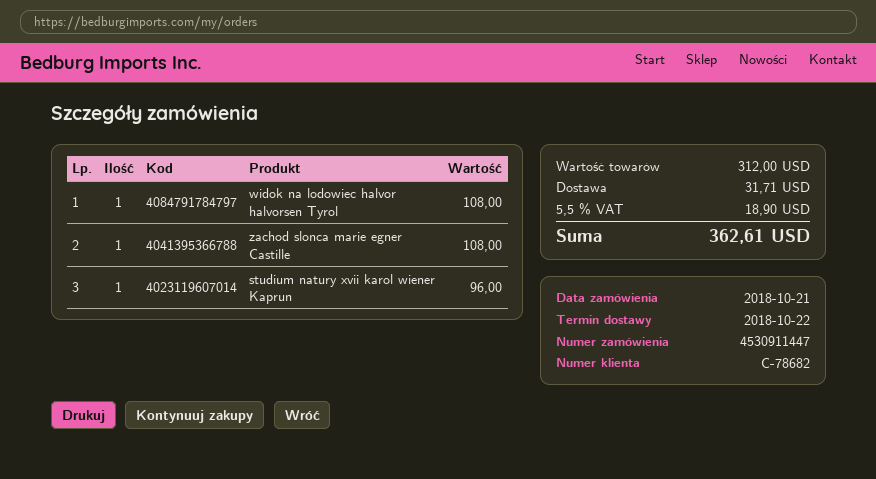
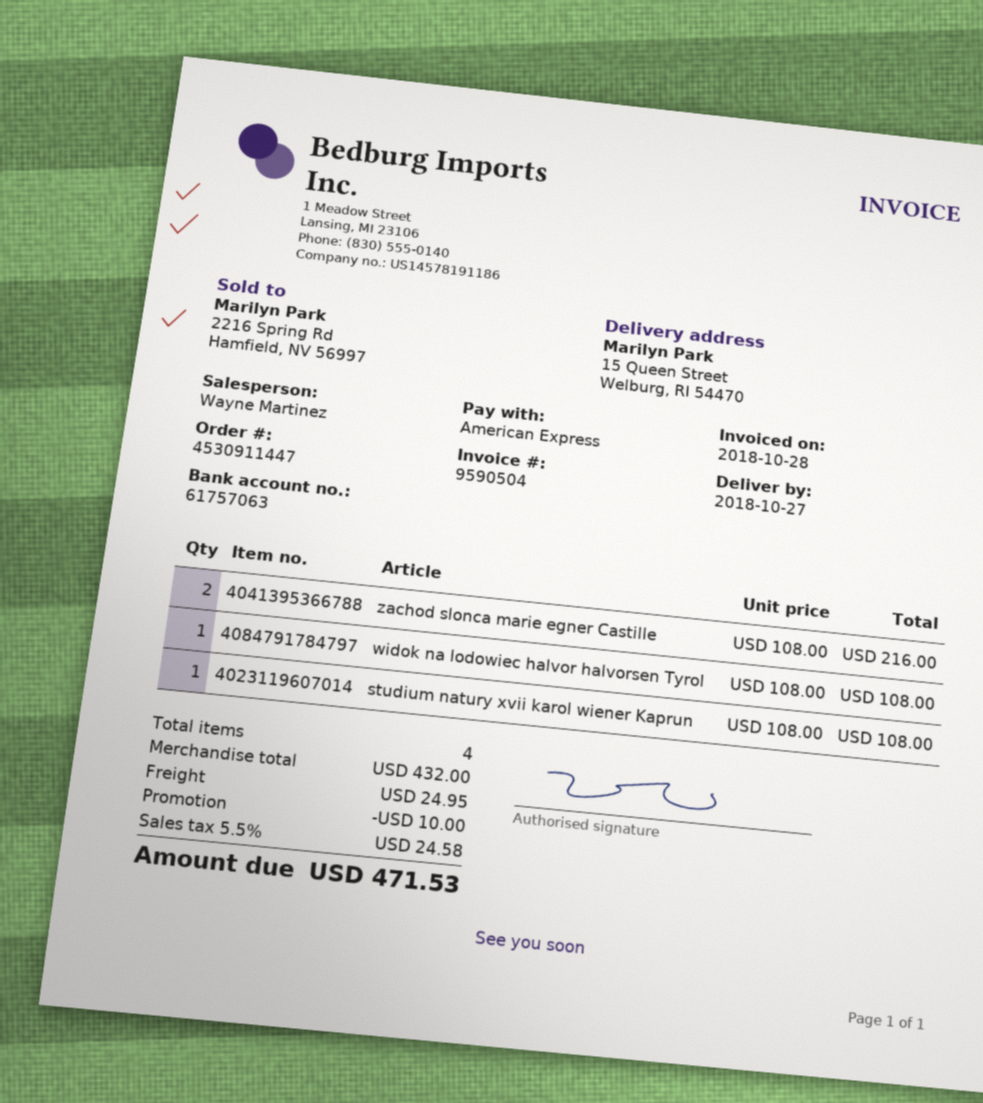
delivery date: 2018-10-22 -> 2018-10-27
zachod slonca marie egner Castille: 1 for 108.00 -> 2 for 216.00
studium natury xvii karol wiener Kaprun: 1 for 96.00 -> 1 for 108.00
subtotal: 312.00 -> 432.00
discount: none -> 10.00
shipping: 31.71 -> 24.95
tax: 5.5% = 18.90 -> 5.5% = 24.58
total: 362.61 -> 471.53

